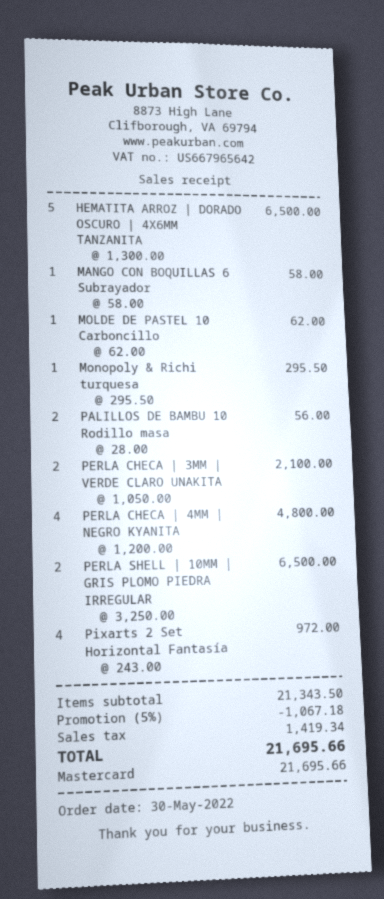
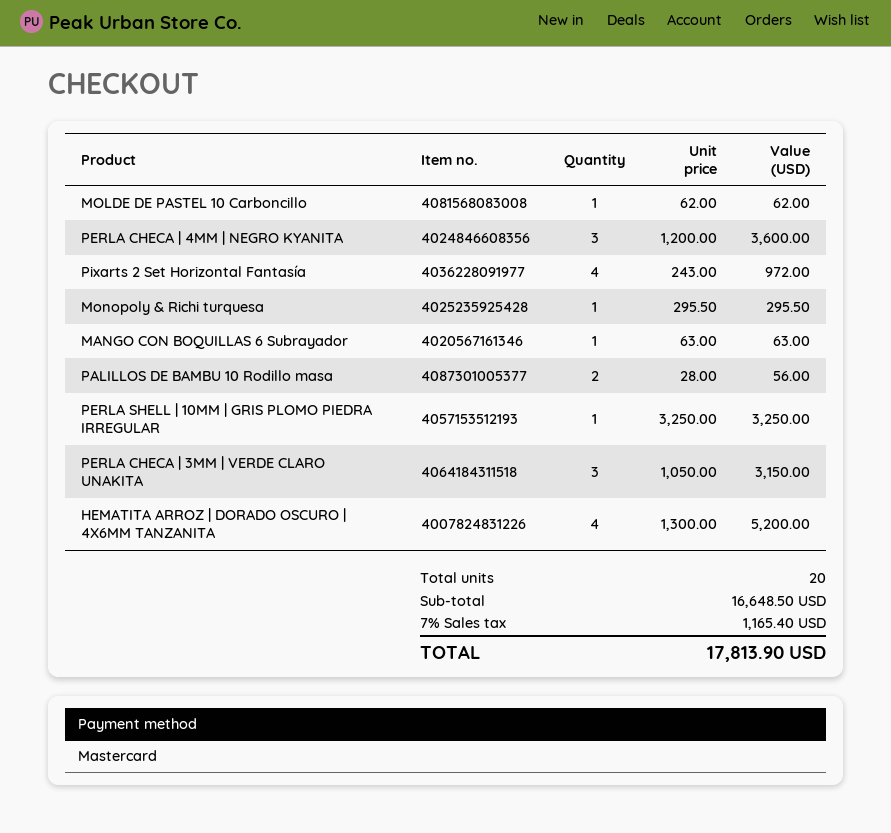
HEMATITA ARROZ | DORADO OSCURO | 4X6MM TANZANITA: 5 x 1300.00 = 6500.00 -> 4 x 1300.00 = 5200.00
MANGO CON BOQUILLAS 6 Subrayador: 1 x 58.00 = 58.00 -> 1 x 63.00 = 63.00
PERLA CHECA | 3MM | VERDE CLARO UNAKITA: 2 x 1050.00 = 2100.00 -> 3 x 1050.00 = 3150.00
PERLA CHECA | 4MM | NEGRO KYANITA: 4 x 1200.00 = 4800.00 -> 3 x 1200.00 = 3600.00
PERLA SHELL | 10MM | GRIS PLOMO PIEDRA IRREGULAR: 2 x 3250.00 = 6500.00 -> 1 x 3250.00 = 3250.00
subtotal: 21343.50 -> 16648.50
discount: 5% = 1067.18 -> none
tax: 1419.34 -> 1165.40
total: 21695.66 -> 17813.90

